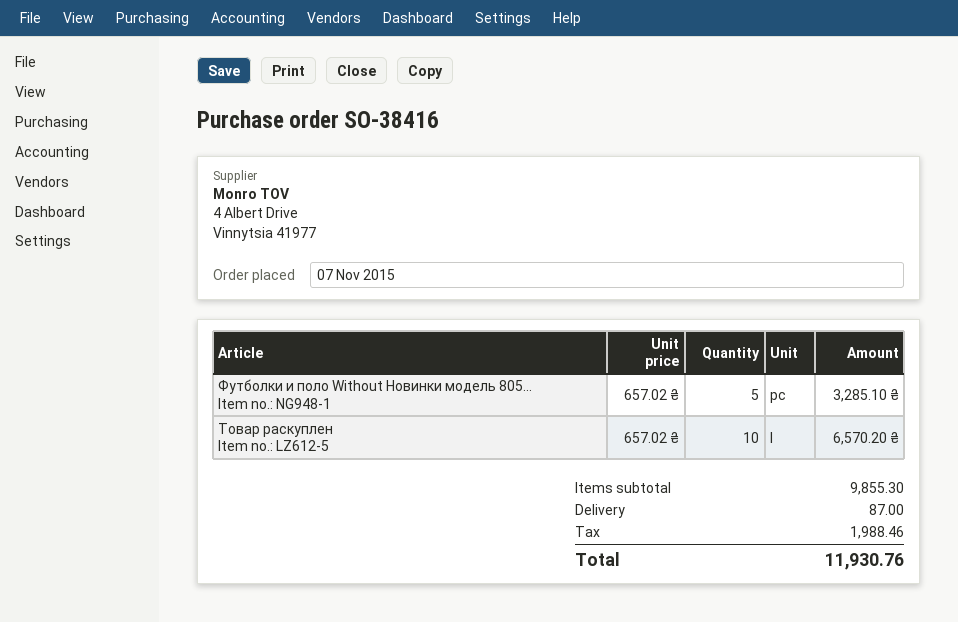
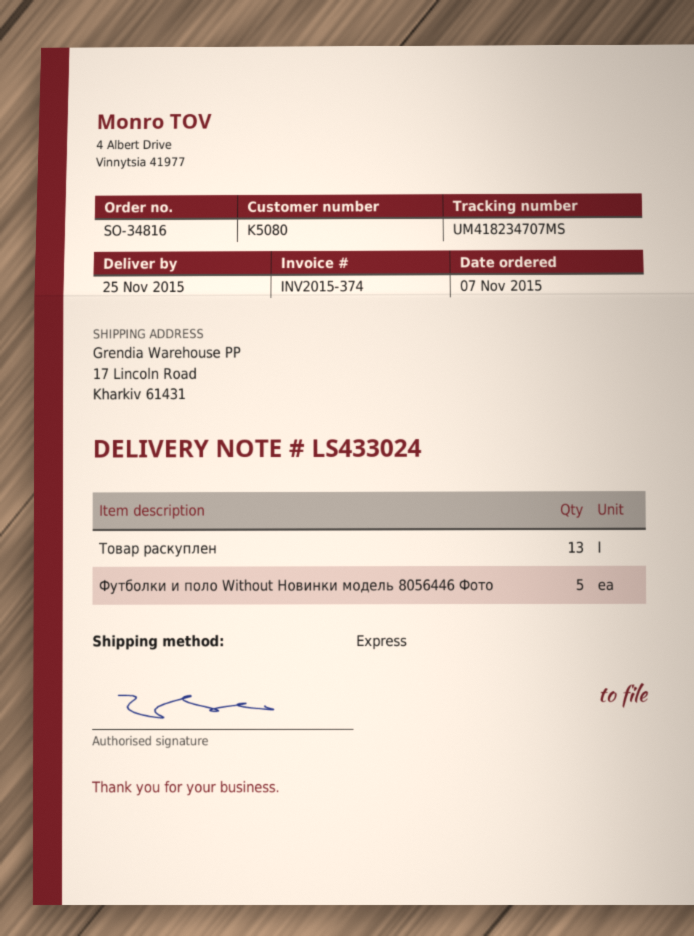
order number: SO-38416 -> SO-34816
Товар раскуплен: 10 -> 13

